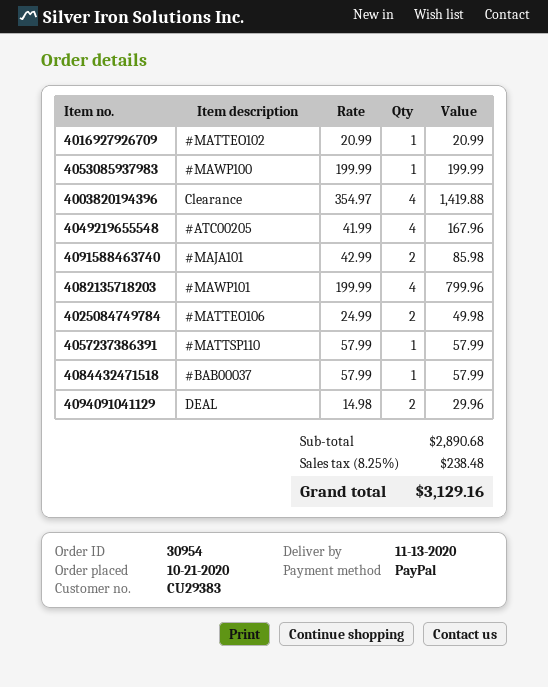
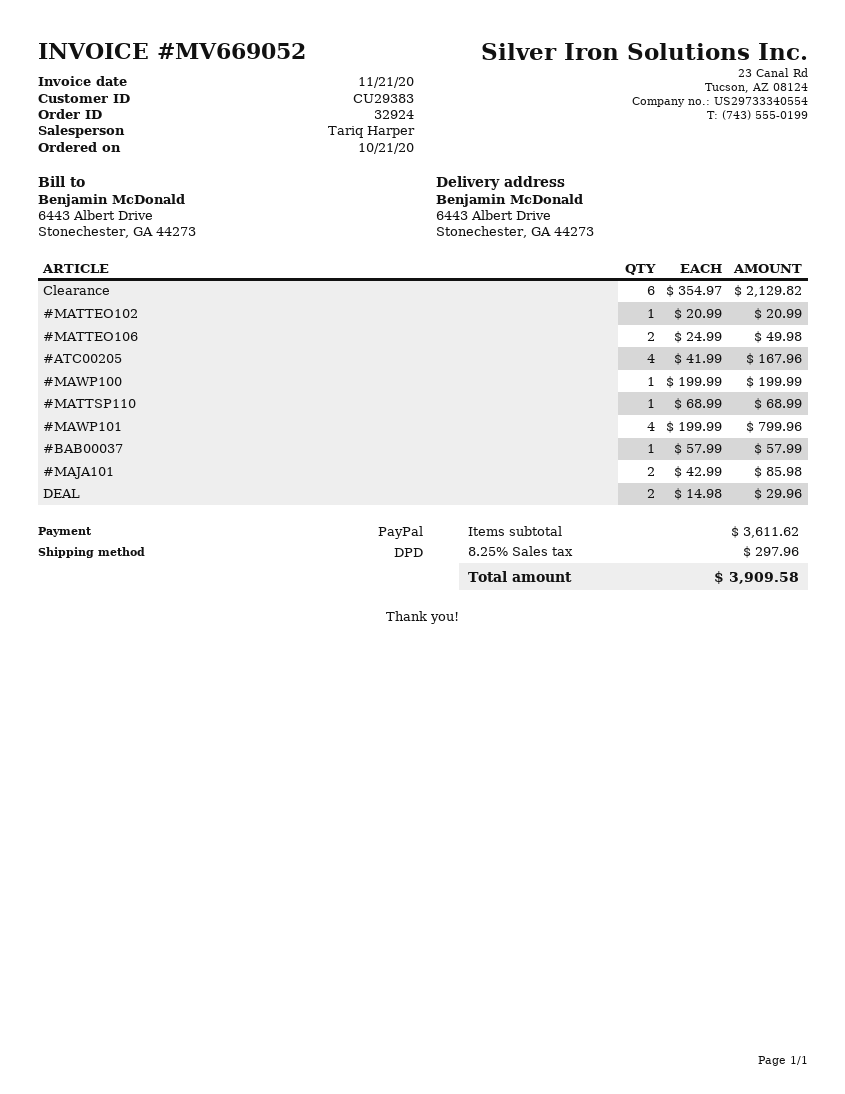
order number: 30954 -> 32924
Clearance: 4 x 354.97 = 1419.88 -> 6 x 354.97 = 2129.82
#MATTSP110: 1 x 57.99 = 57.99 -> 1 x 68.99 = 68.99
subtotal: 2890.68 -> 3611.62
tax: 8.25% = 238.48 -> 8.25% = 297.96
total: 3129.16 -> 3909.58

